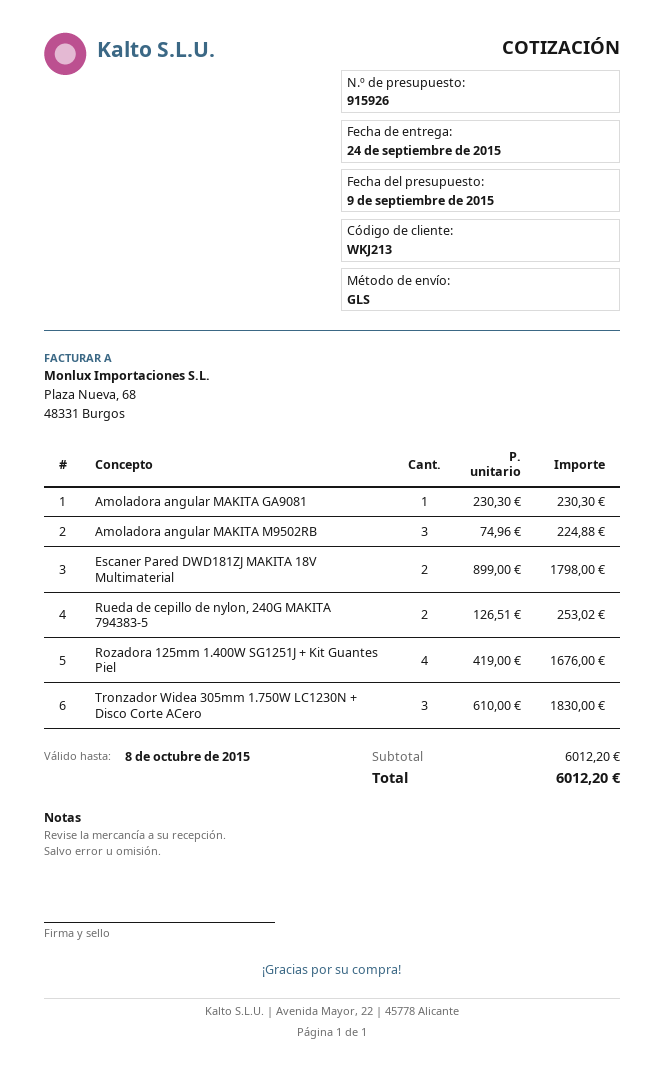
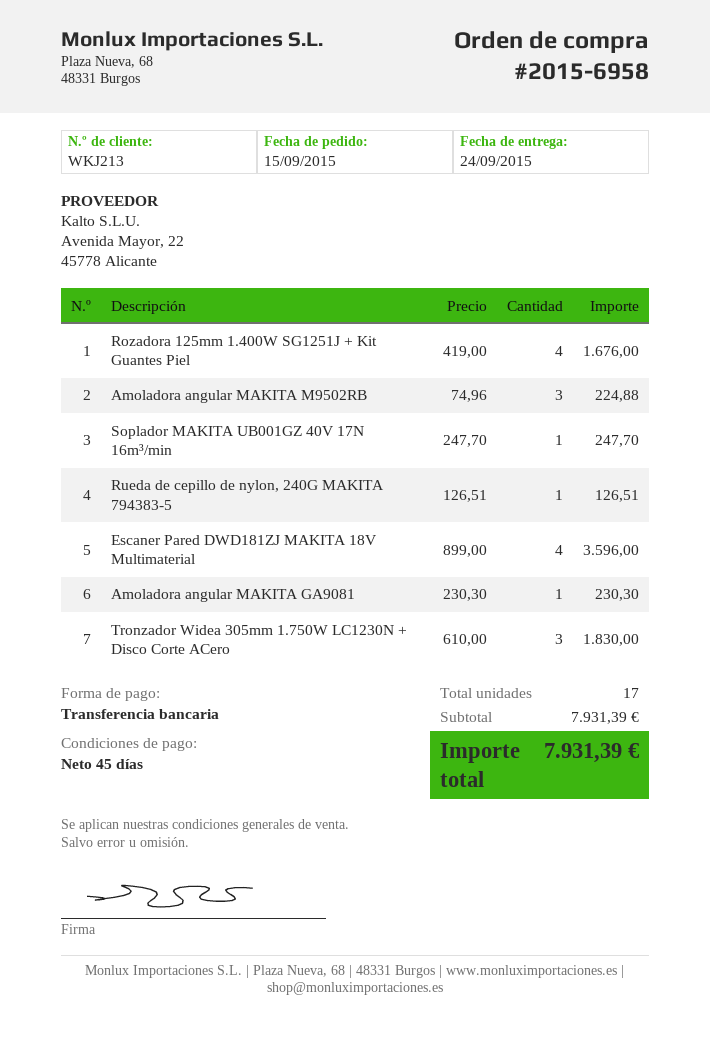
Escaner Pared DWD181ZJ MAKITA 18V Multimaterial: 2 x 899.00 = 1798.00 -> 4 x 899.00 = 3596.00
Rueda de cepillo de nylon, 240G MAKITA 794383-5: 2 x 126.51 = 253.02 -> 1 x 126.51 = 126.51
Soplador MAKITA UB001GZ 40V 17N 16m³/min: none -> 1 x 247.70 = 247.70
subtotal: 6012.20 -> 7931.39
total: 6012.20 -> 7931.39

